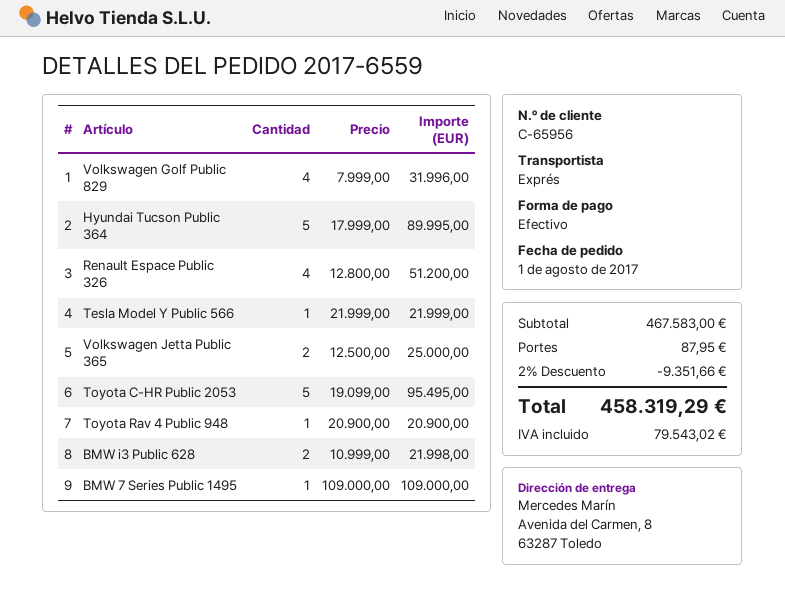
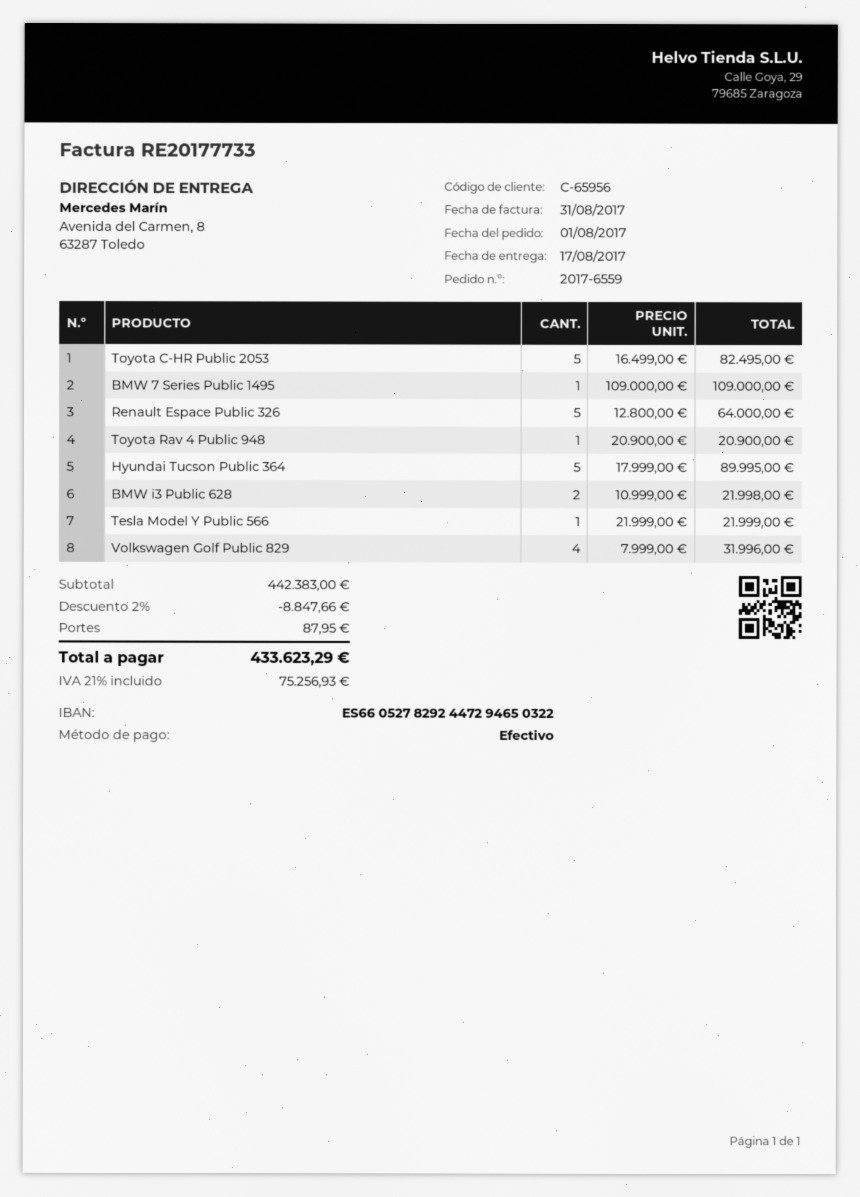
Renault Espace Public 326: 4 x 12800.00 = 51200.00 -> 5 x 12800.00 = 64000.00
Volkswagen Jetta Public 365: 2 x 12500.00 = 25000.00 -> none
Toyota C-HR Public 2053: 5 x 19099.00 = 95495.00 -> 5 x 16499.00 = 82495.00
subtotal: 467583.00 -> 442383.00
discount: 2% = 9351.66 -> 2% = 8847.66
tax: 79543.02 -> 75256.93
total: 458319.29 -> 433623.29

